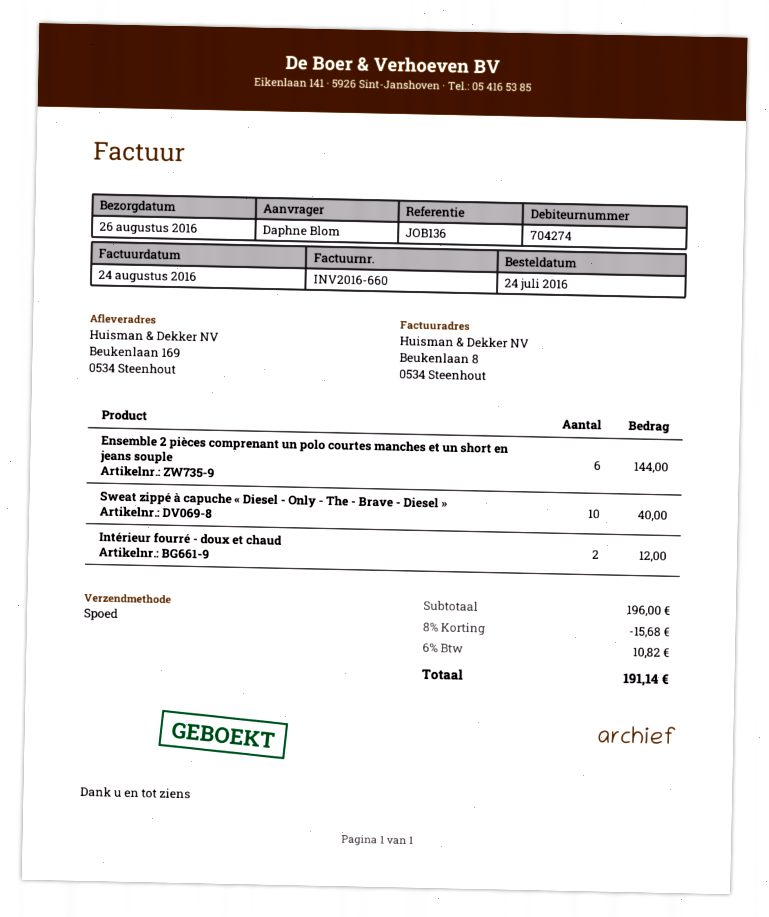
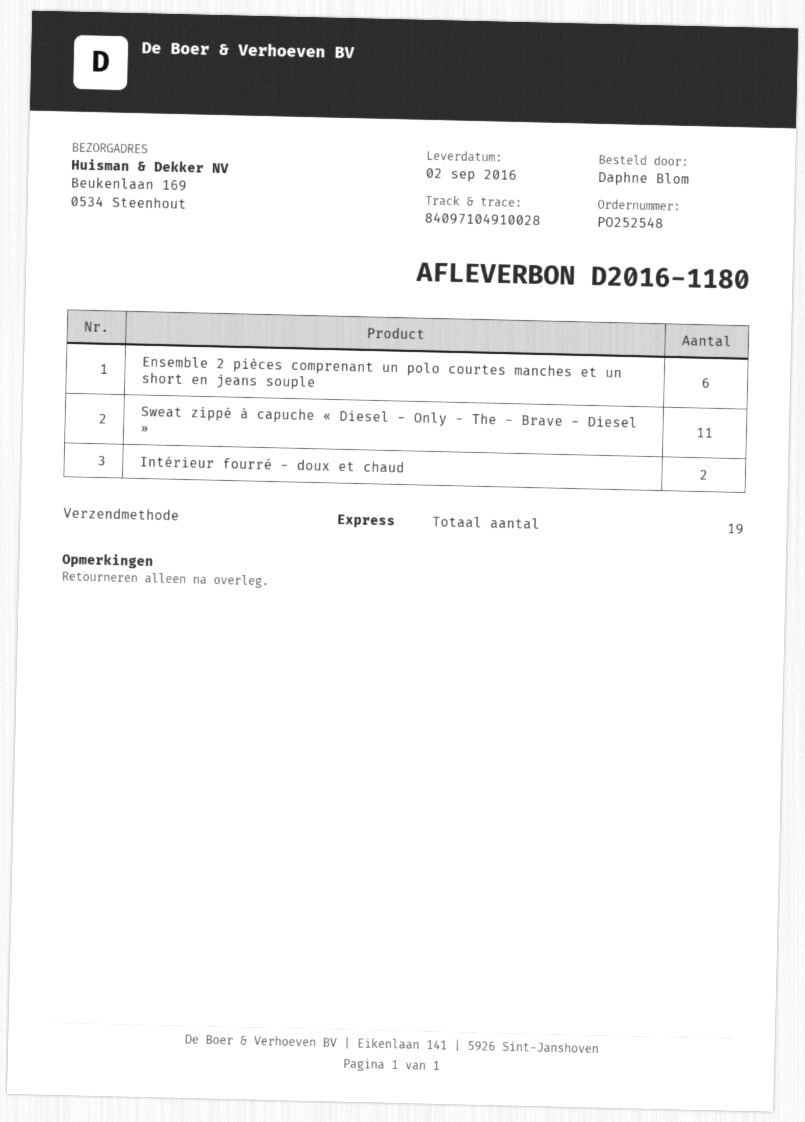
delivery date: 2016-08-26 -> 2016-09-02
Sweat zippé à capuche « Diesel - Only - The - Brave - Diesel »: 10 -> 11

